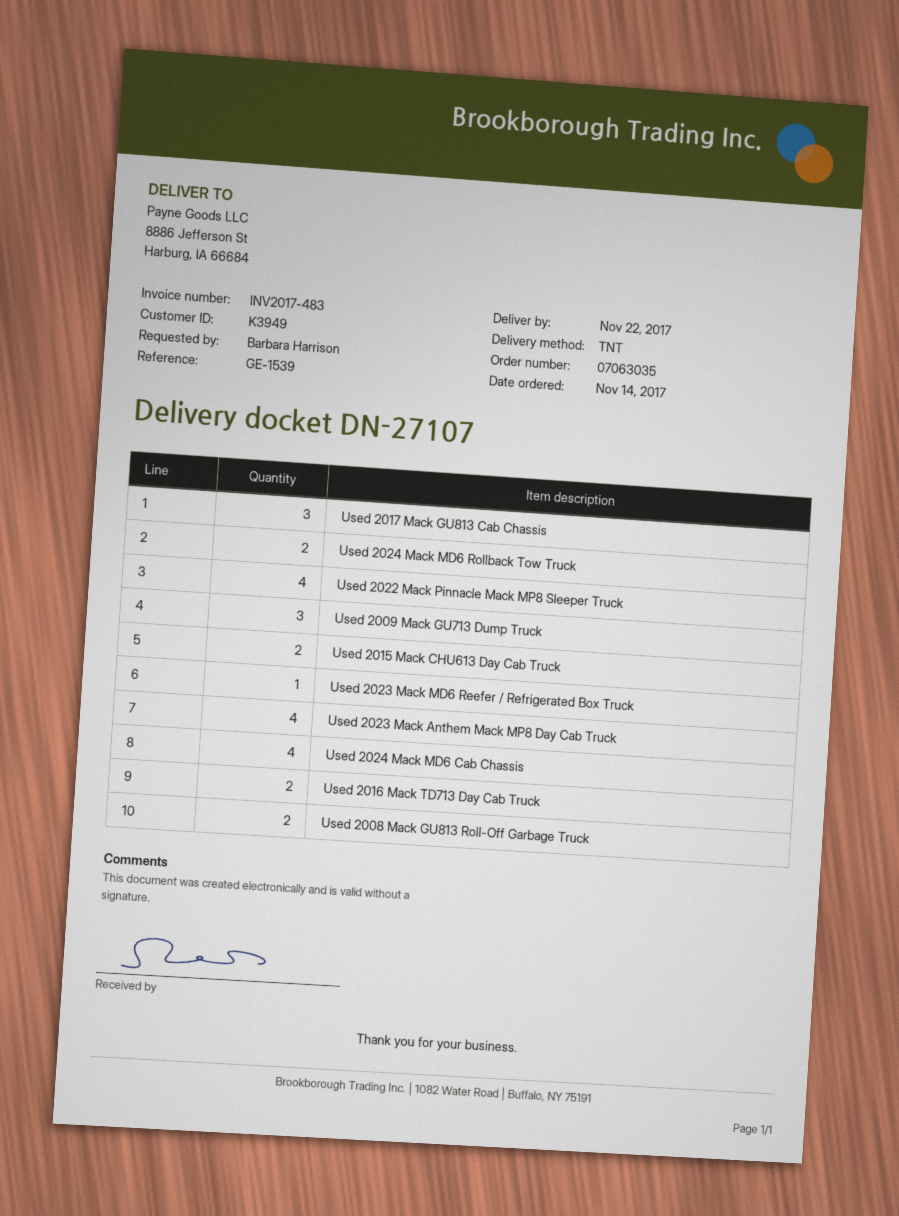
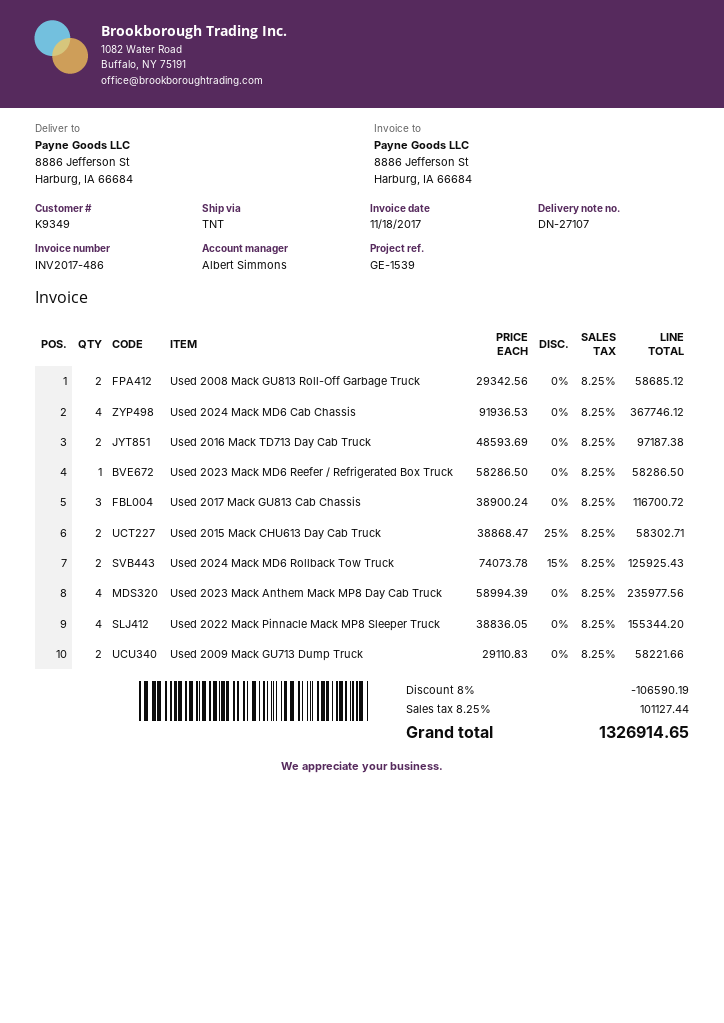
invoice number: INV2017-483 -> INV2017-486
customer number: K3949 -> K9349
Used 2009 Mack GU713 Dump Truck: 3 -> 2

